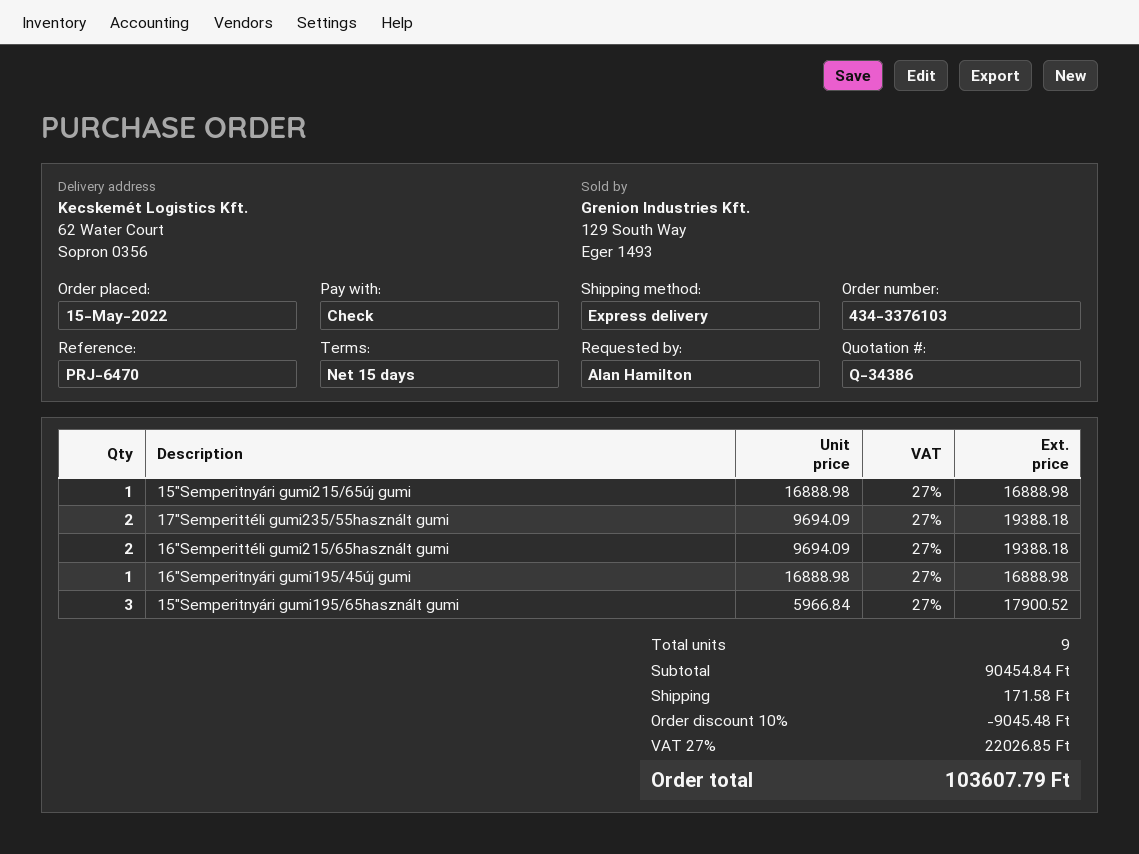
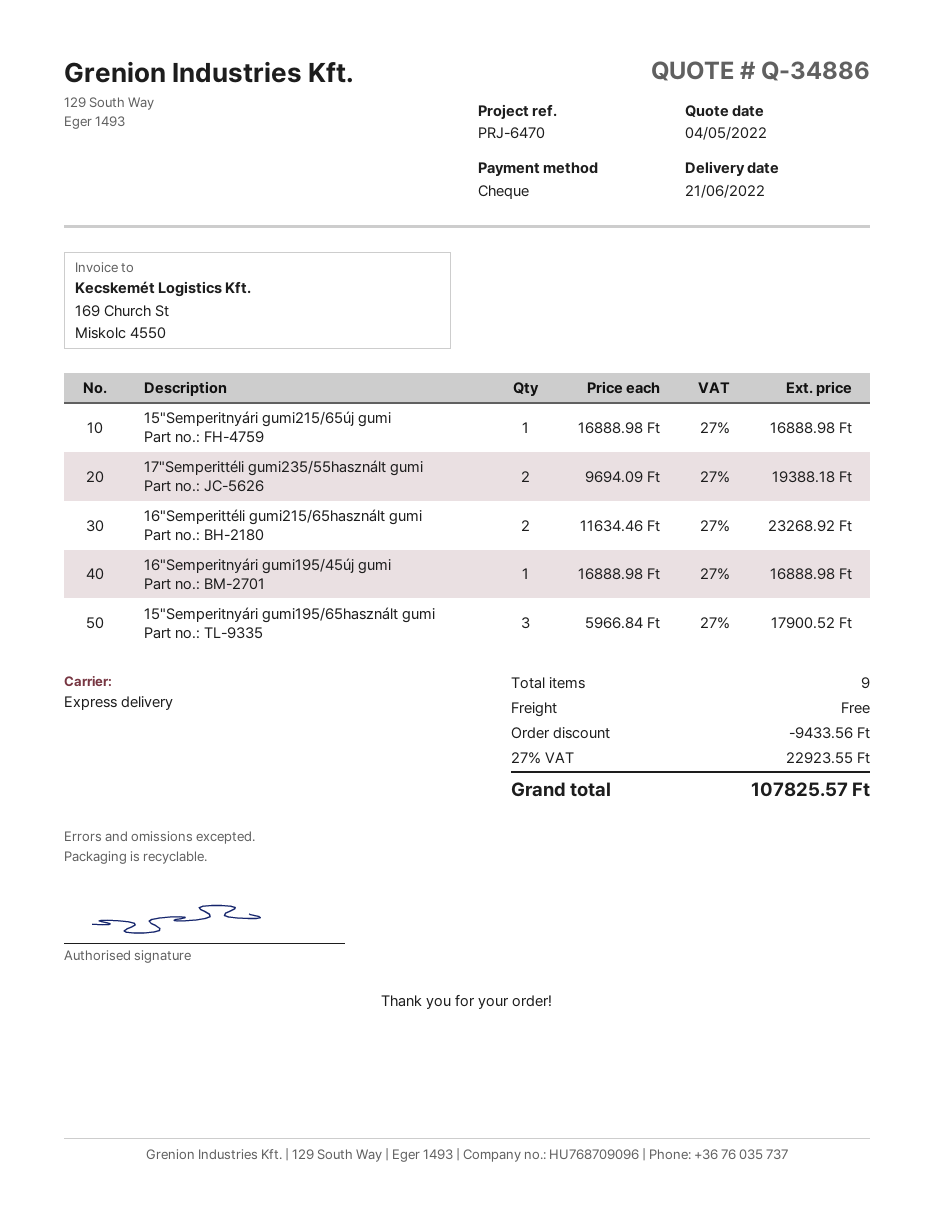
quote number: Q-34386 -> Q-34886
16"Semperittéli gumi215/65használt gumi: 2 x 9694.09 = 19388.18 -> 2 x 11634.46 = 23268.92
discount: 9045.48 -> 9433.56
shipping: 171.58 -> 0.00
tax: 27% = 22026.85 -> 27% = 22923.55
total: 103607.79 -> 107825.57

